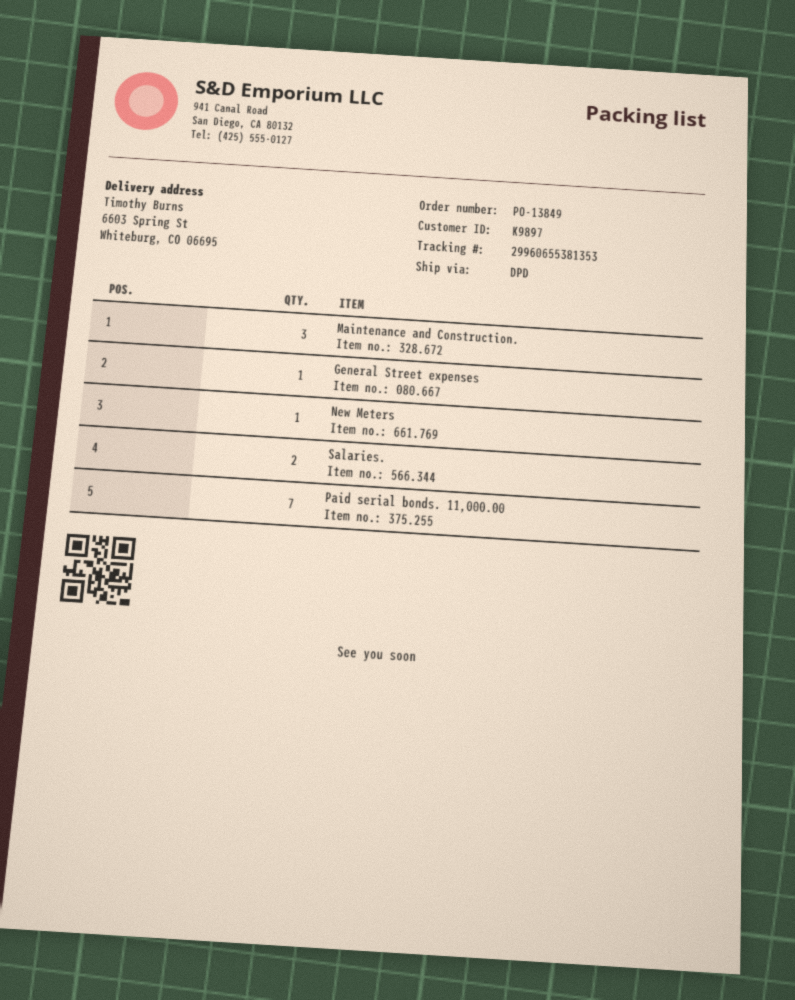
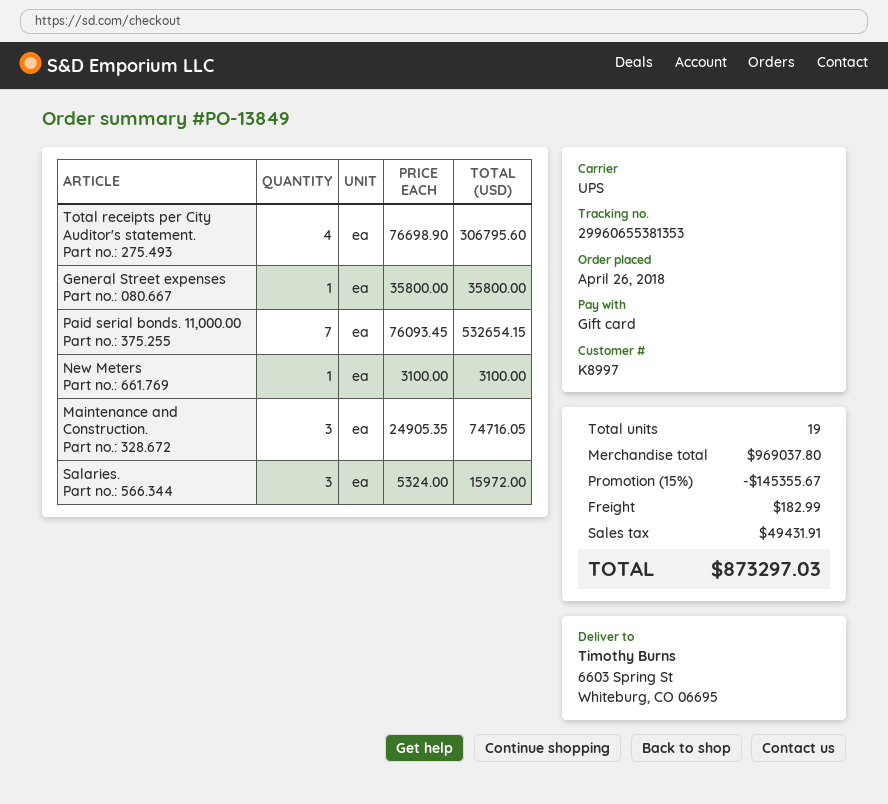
customer number: K9897 -> K8997
shipping method: DPD -> UPS
Salaries.: 2 -> 3
Total receipts per City Auditor's statement.: none -> 4

